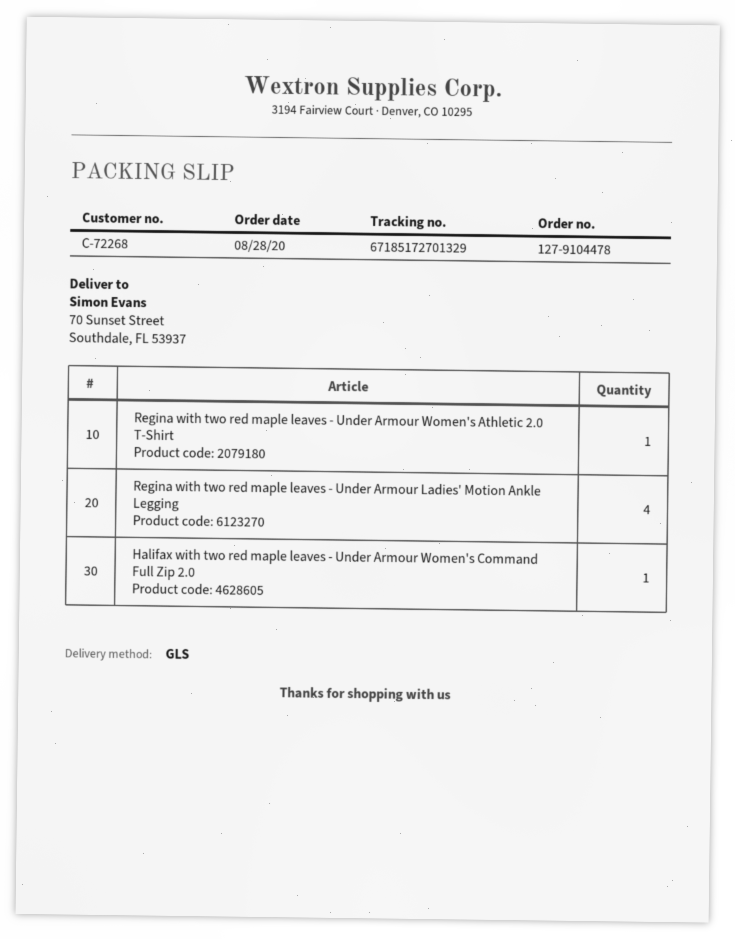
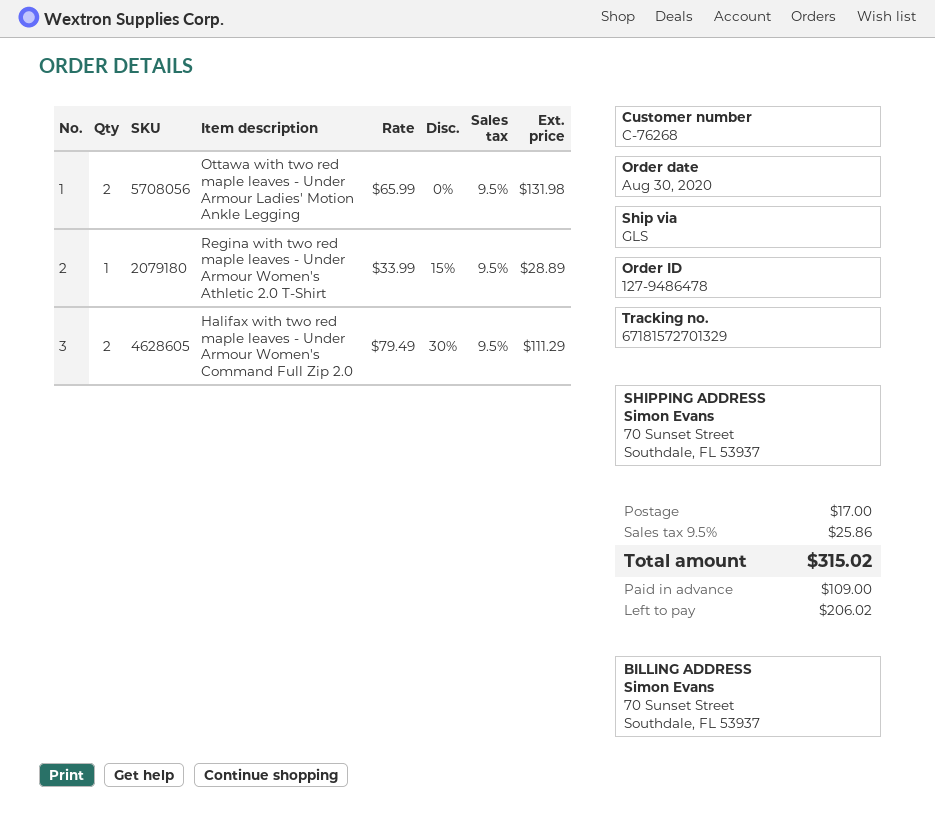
order number: 127-9104478 -> 127-9486478
order date: 2020-08-28 -> 2020-08-30
customer number: C-72268 -> C-76268
tracking number: 67185172701329 -> 67181572701329
Regina with two red maple leaves - Under Armour Ladies' Motion Ankle Legging: 4 -> none
Halifax with two red maple leaves - Under Armour Women's Command Full Zip 2.0: 1 -> 2
Ottawa with two red maple leaves - Under Armour Ladies' Motion Ankle Legging: none -> 2

